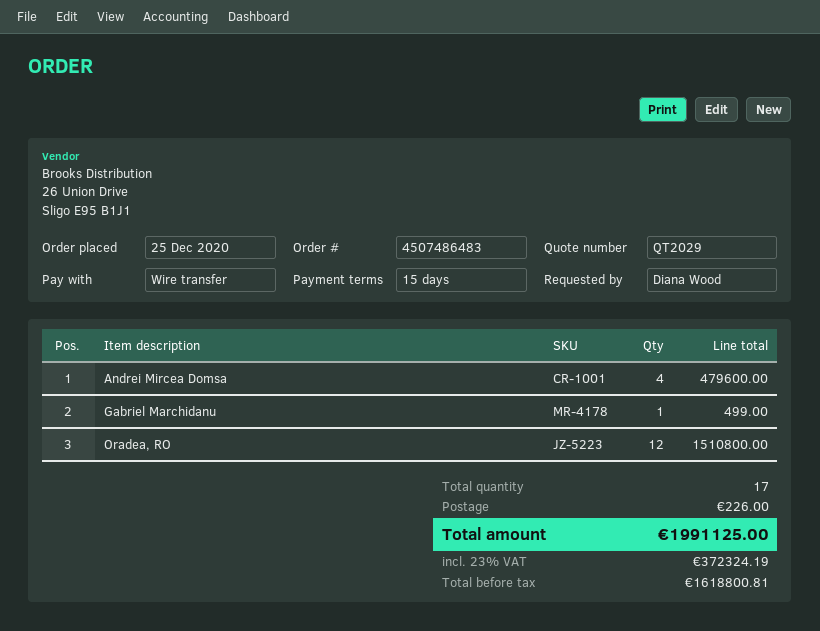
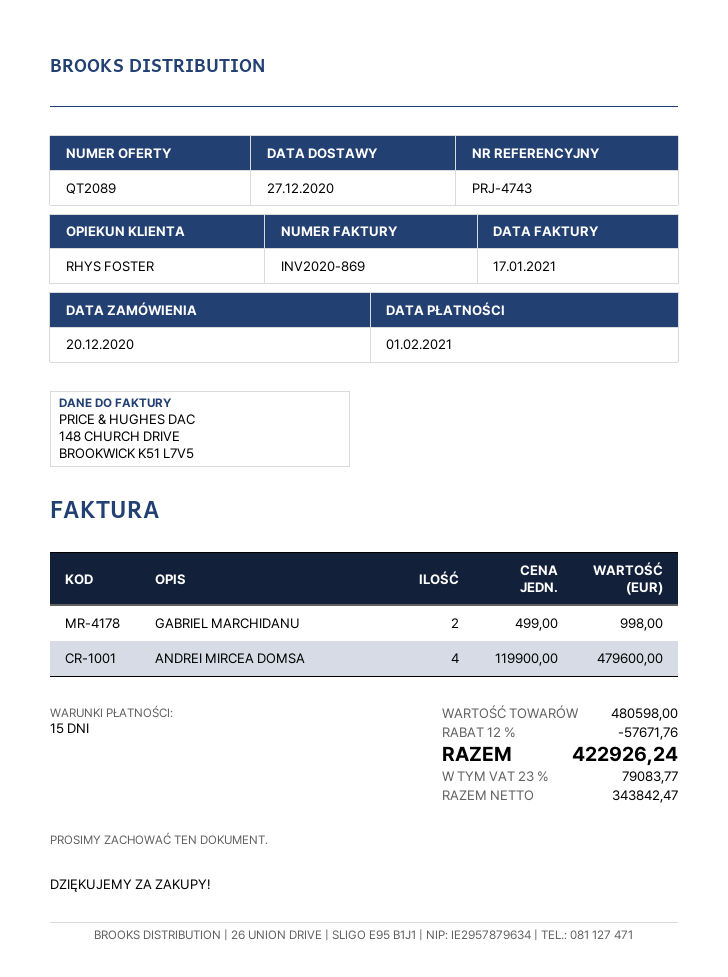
quote number: QT2029 -> QT2089
order date: 2020-12-25 -> 2020-12-20
Gabriel Marchidanu: 1 for 499.00 -> 2 for 998.00
Oradea, RO: 12 for 1510800.00 -> none
discount: none -> 12% = 57671.76
shipping: 226.00 -> none
net: 1618800.81 -> 343842.47
tax: 23% = 372324.19 -> 23% = 79083.77
total: 1991125.00 -> 422926.24

